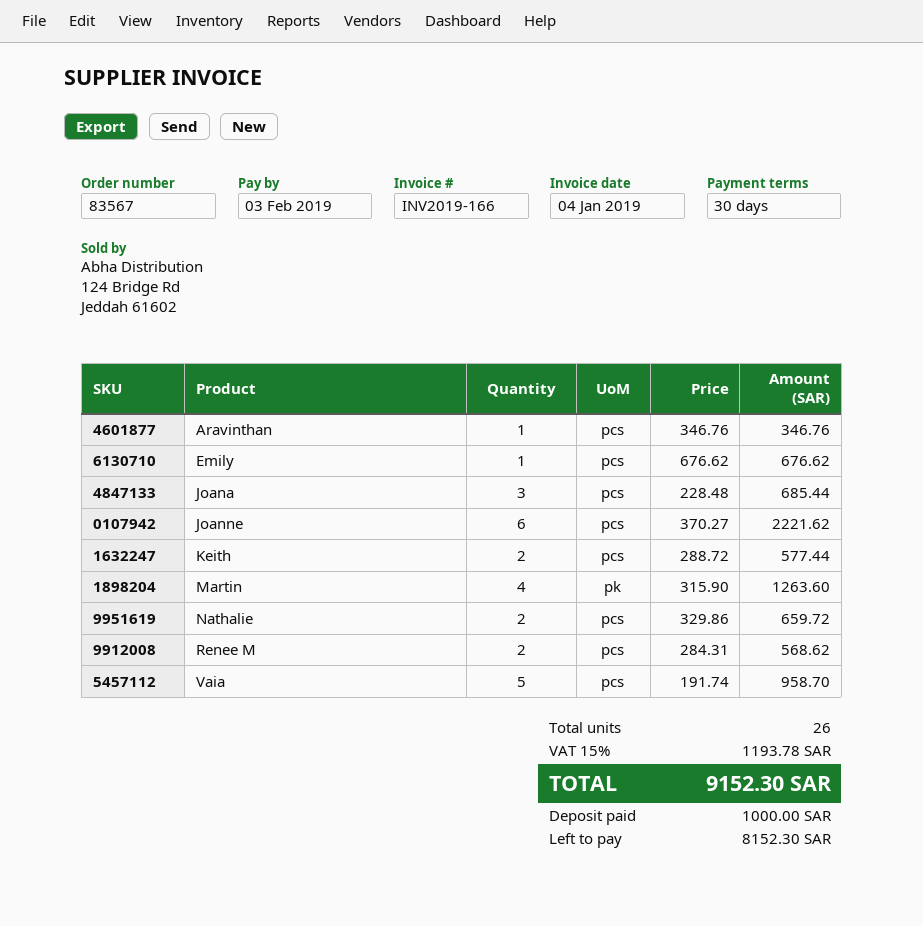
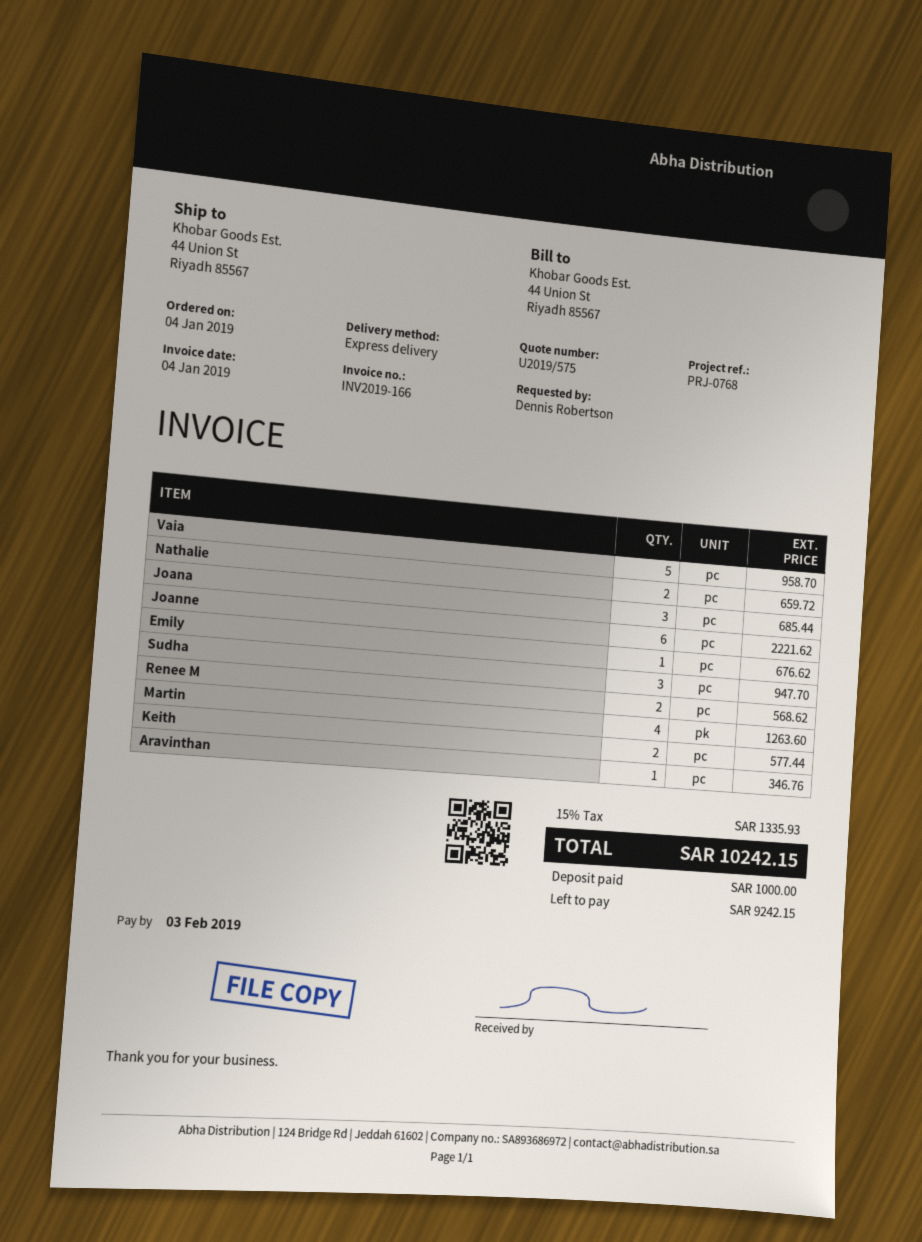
Sudha: none -> 3 for 947.70
tax: 15% = 1193.78 -> 15% = 1335.93
total: 9152.30 -> 10242.15
balance: 8152.30 -> 9242.15

